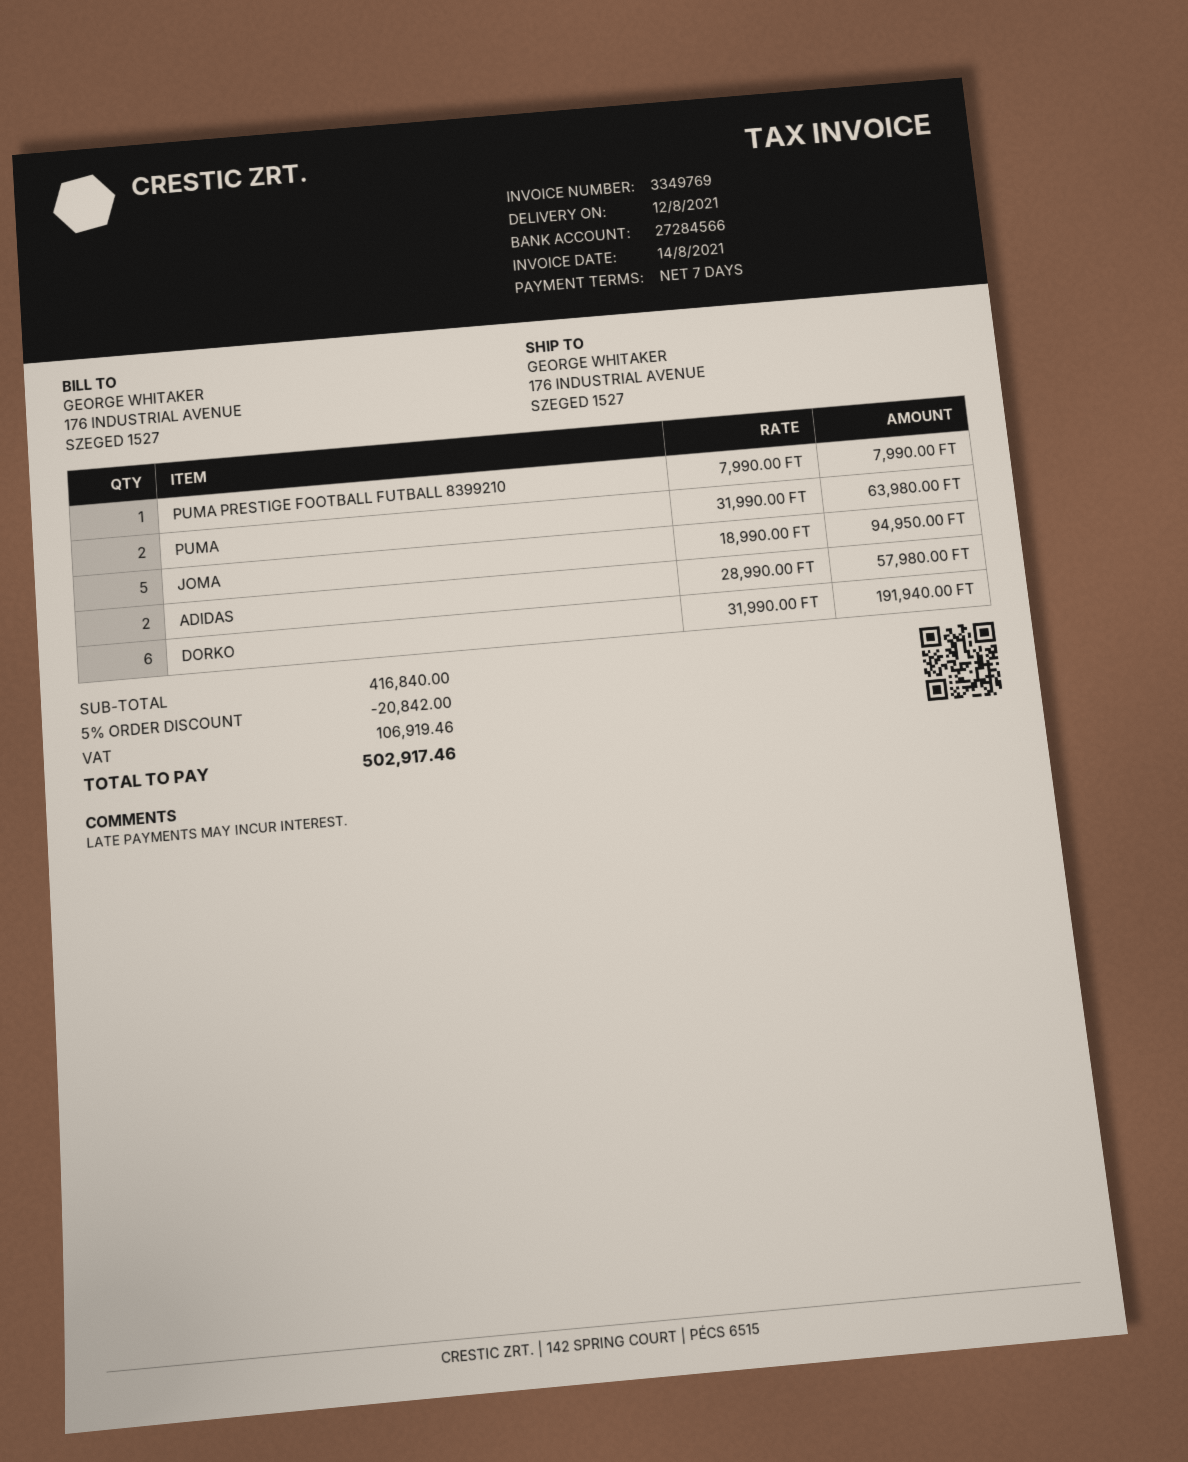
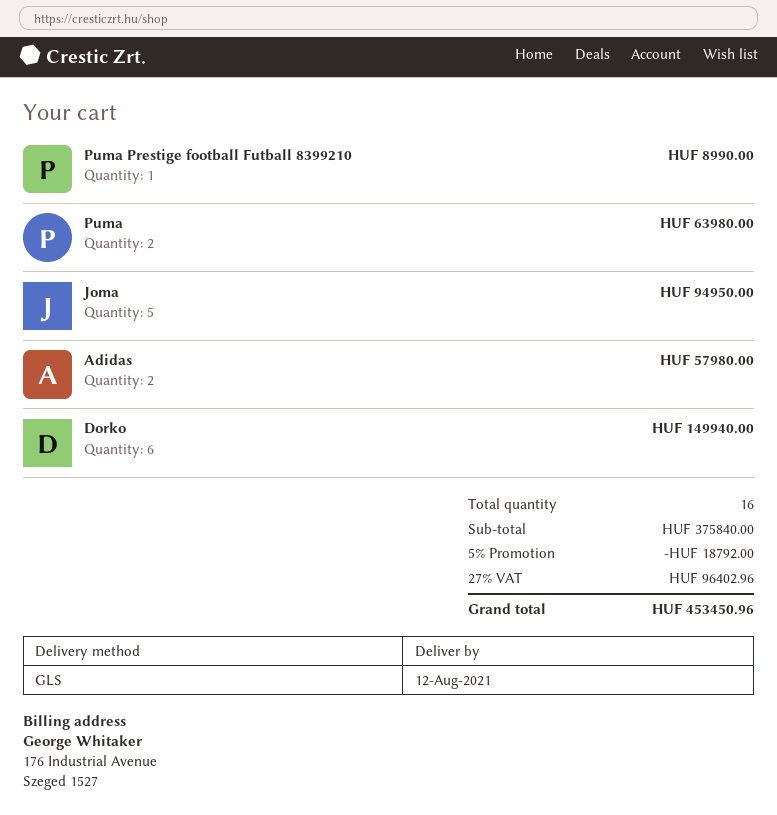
PUMA PRESTIGE FOOTBALL FUTBALL 8399210: 1 for 7990.00 -> 1 for 8990.00
DORKO: 6 for 191940.00 -> 6 for 149940.00
subtotal: 416840.00 -> 375840.00
discount: 5% = 20842.00 -> 5% = 18792.00
tax: 106919.46 -> 96402.96
total: 502917.46 -> 453450.96

